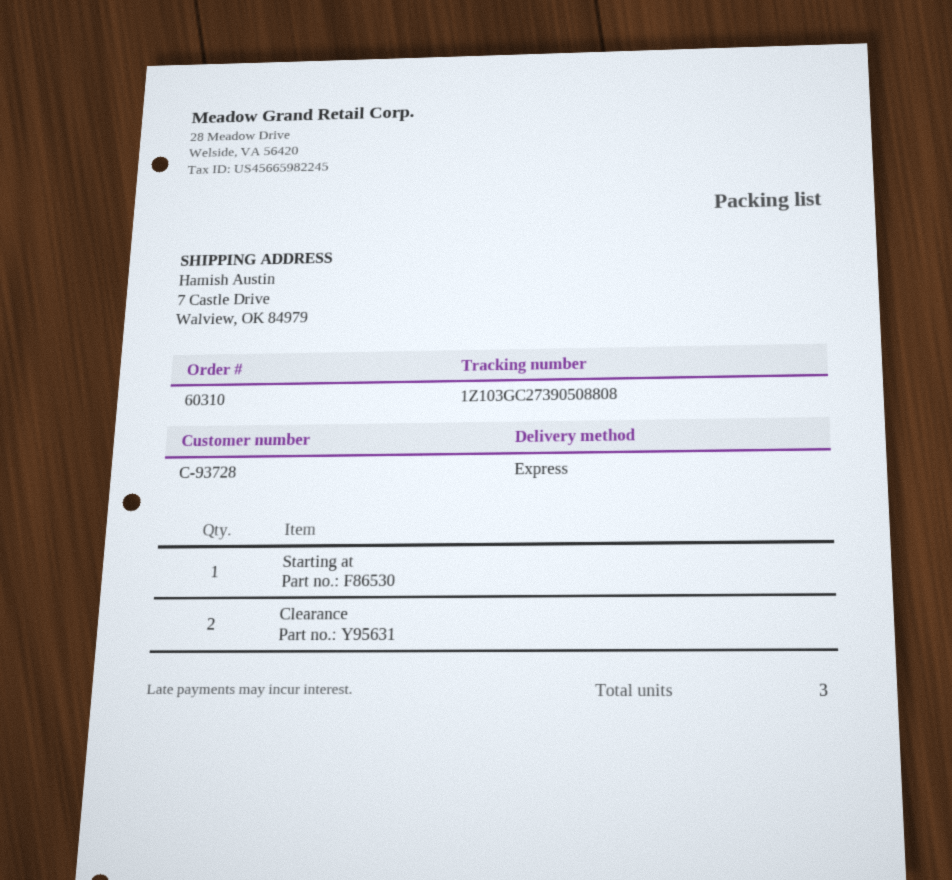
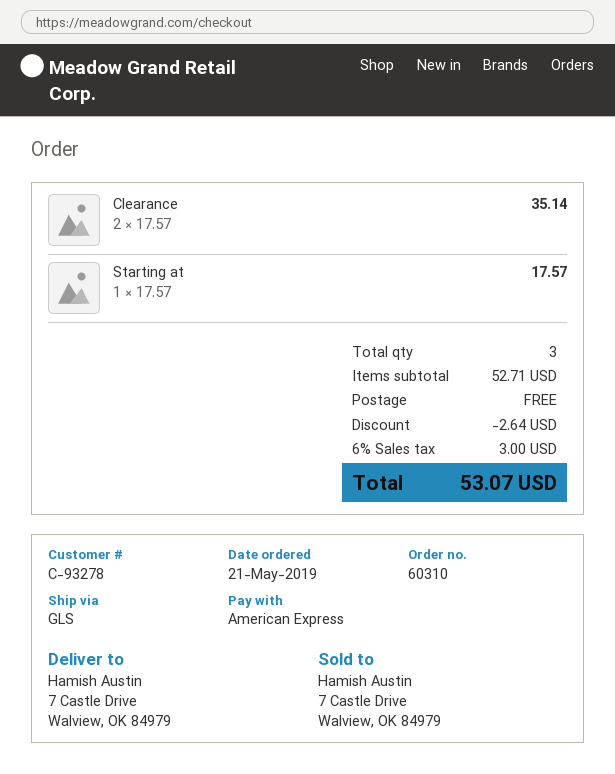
customer number: C-93728 -> C-93278
shipping method: express -> GLS

